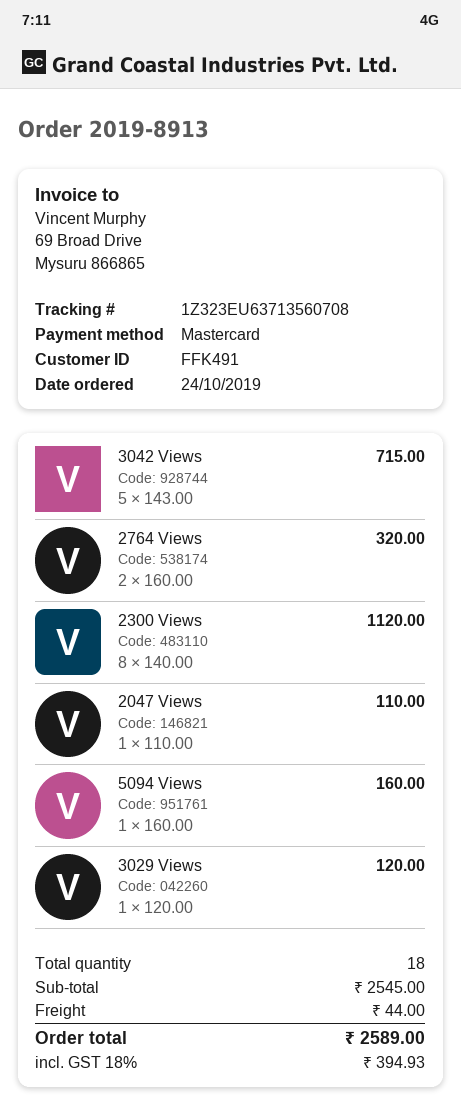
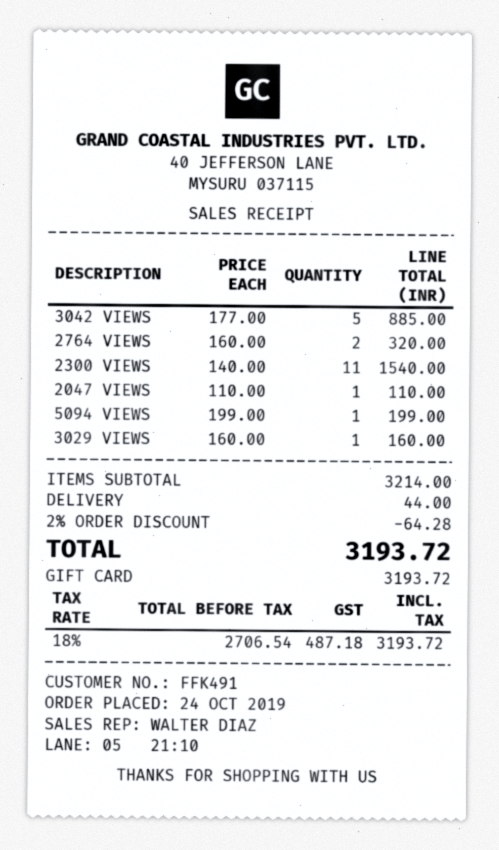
payment method: Mastercard -> gift card
3042 Views: 5 x 143.00 = 715.00 -> 5 x 177.00 = 885.00
2300 Views: 8 x 140.00 = 1120.00 -> 11 x 140.00 = 1540.00
5094 Views: 1 x 160.00 = 160.00 -> 1 x 199.00 = 199.00
3029 Views: 1 x 120.00 = 120.00 -> 1 x 160.00 = 160.00
subtotal: 2545.00 -> 3214.00
discount: none -> 2% = 64.28
tax: 18% = 394.93 -> 18% = 487.18
total: 2589.00 -> 3193.72

